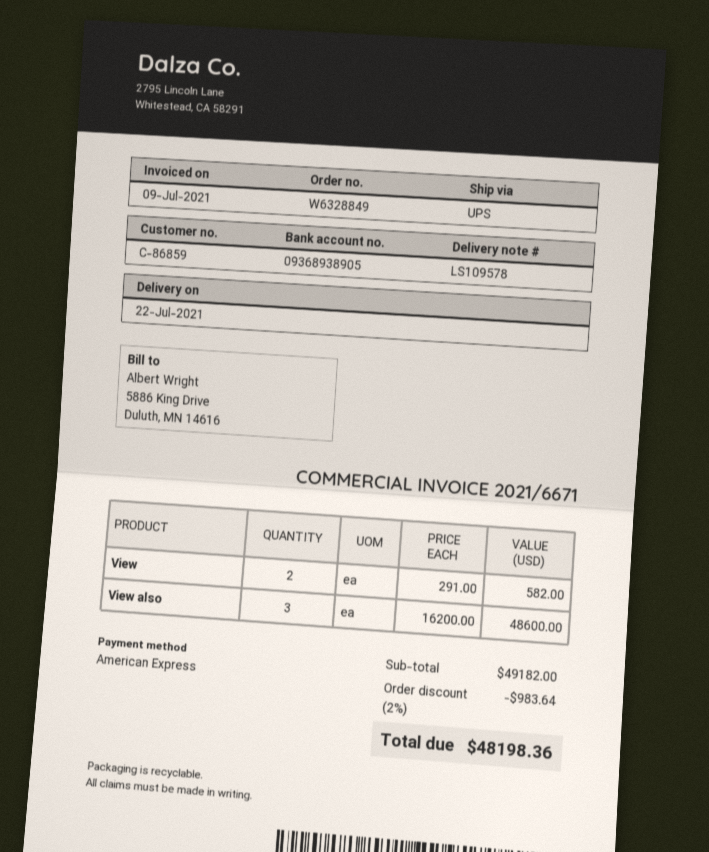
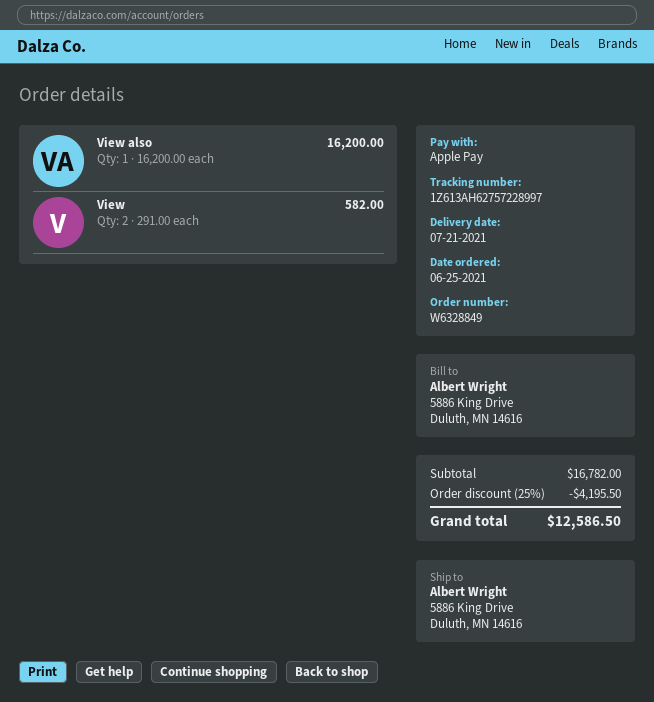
delivery date: 2021-07-22 -> 2021-07-21
payment method: American Express -> Apple Pay
View also: 3 x 16200.00 = 48600.00 -> 1 x 16200.00 = 16200.00
subtotal: 49182.00 -> 16782.00
discount: 2% = 983.64 -> 25% = 4195.50
total: 48198.36 -> 12586.50

